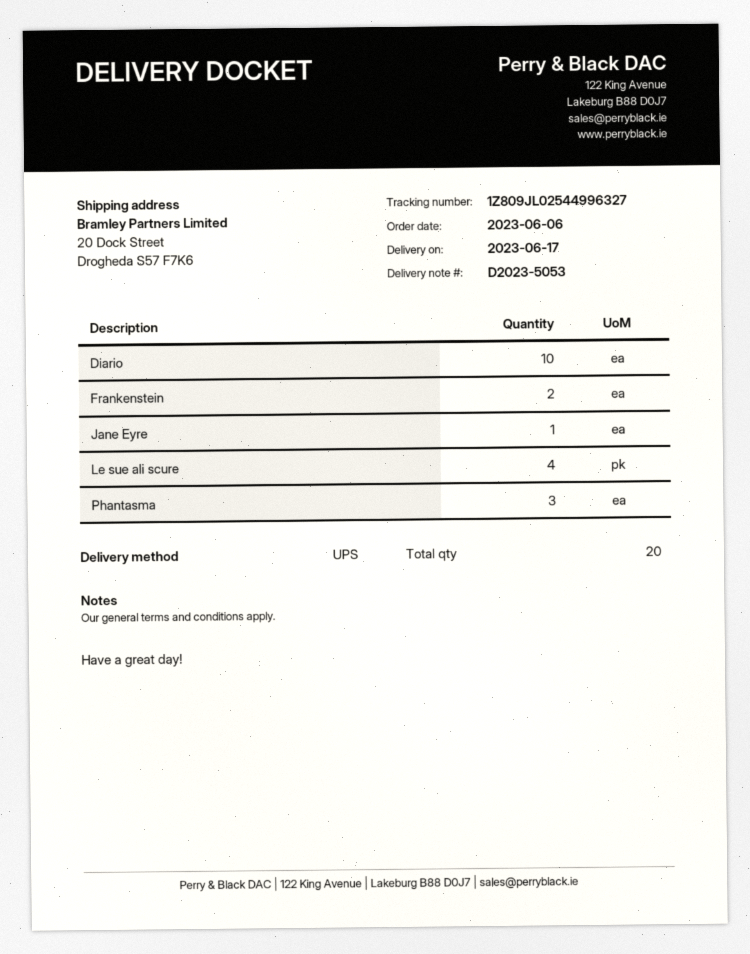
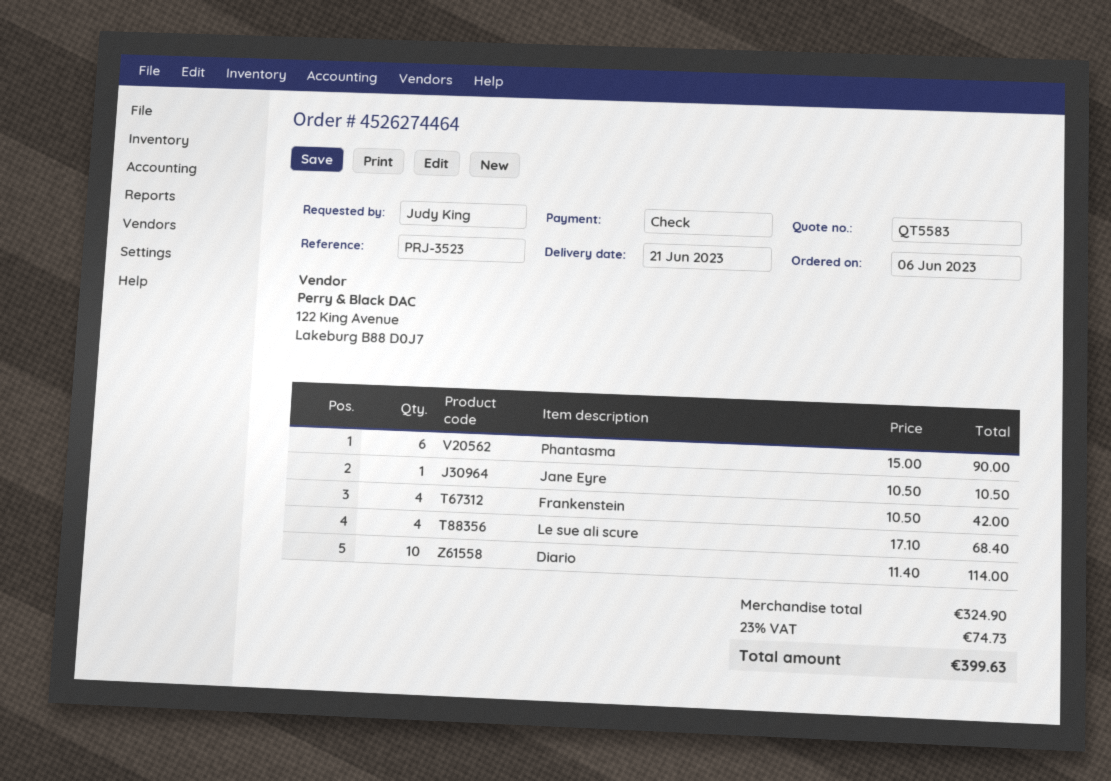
delivery date: 2023-06-17 -> 2023-06-21
Frankenstein: 2 -> 4
Phantasma: 3 -> 6

